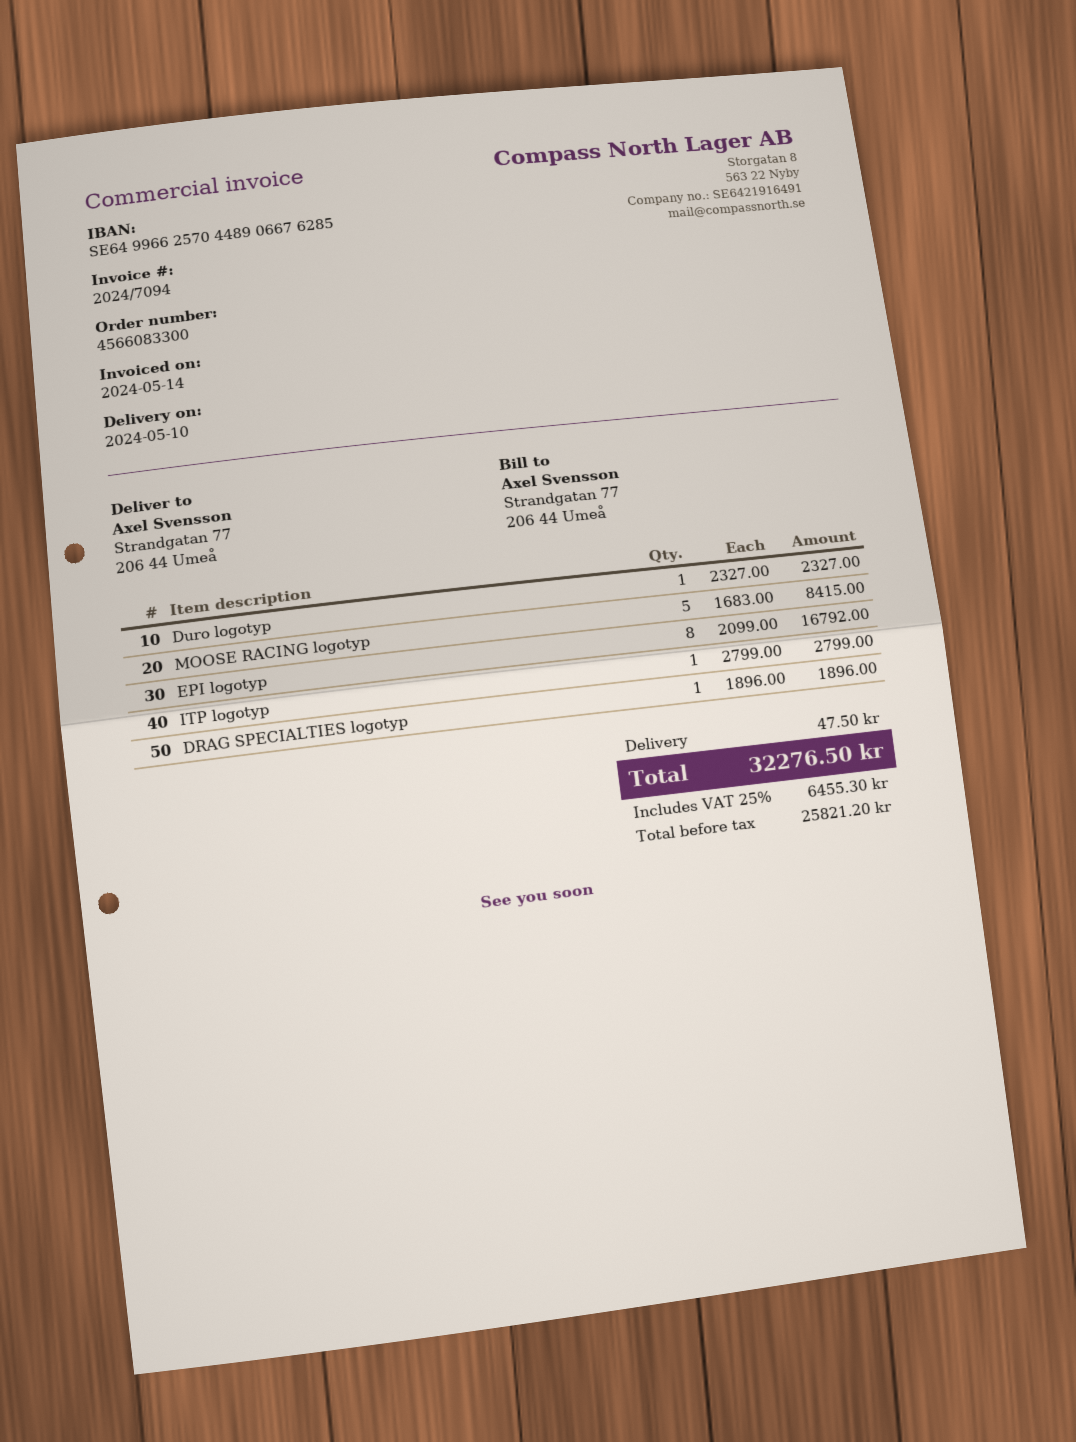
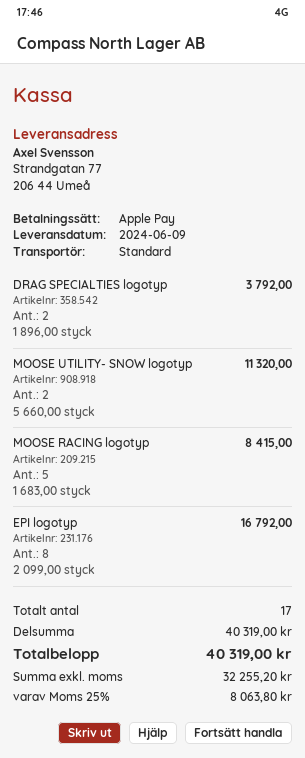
delivery date: 2024-05-10 -> 2024-06-09
Duro logotyp: 1 x 2327.00 = 2327.00 -> none
ITP logotyp: 1 x 2799.00 = 2799.00 -> none
DRAG SPECIALTIES logotyp: 1 x 1896.00 = 1896.00 -> 2 x 1896.00 = 3792.00
MOOSE UTILITY- SNOW logotyp: none -> 2 x 5660.00 = 11320.00
shipping: 47.50 -> none
net: 25821.20 -> 32255.20
tax: 25% = 6455.30 -> 25% = 8063.80
total: 32276.50 -> 40319.00

